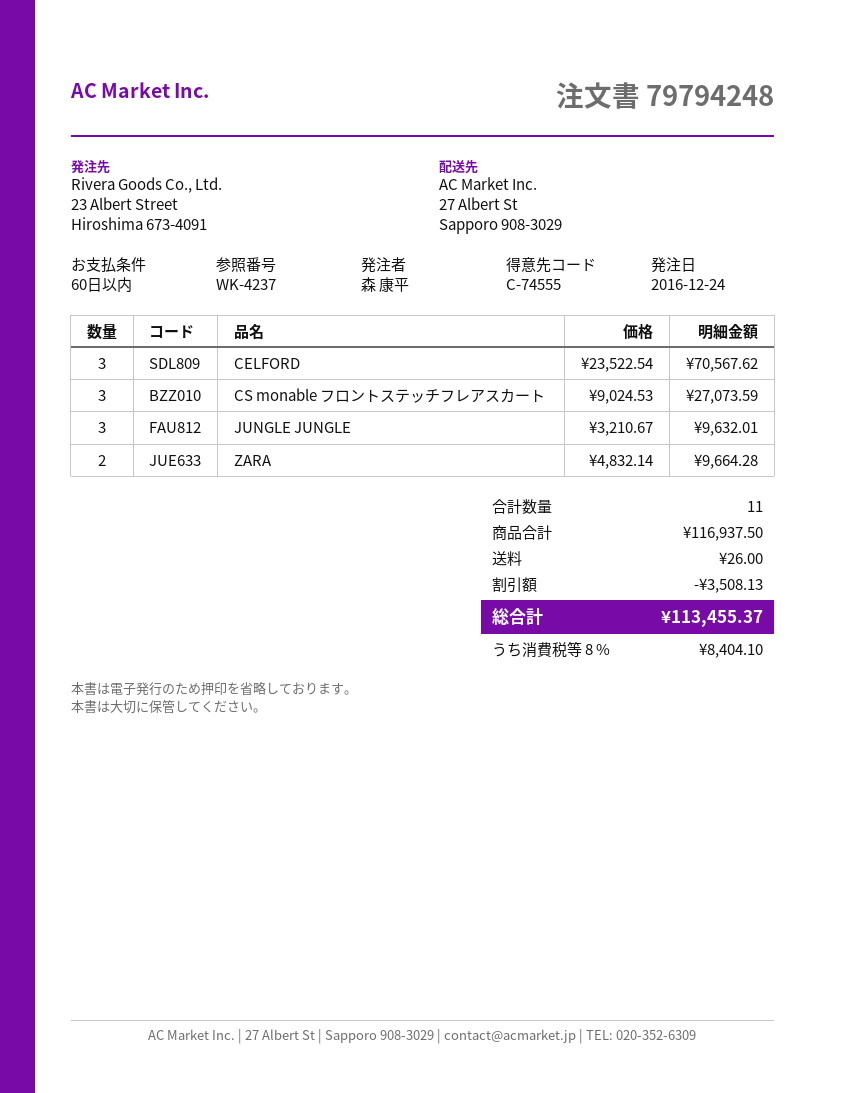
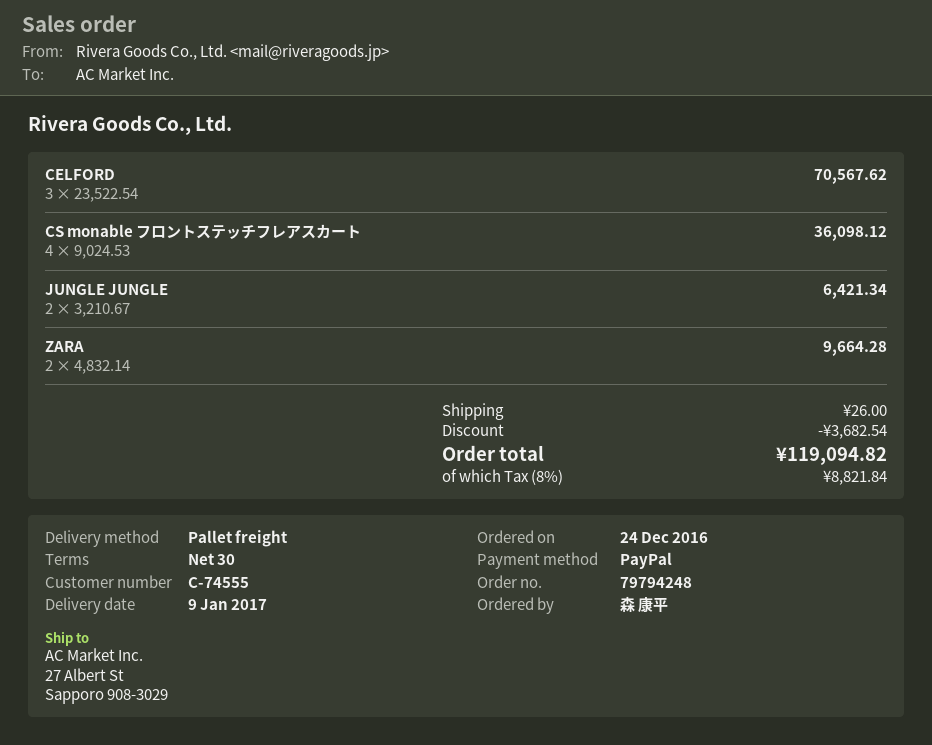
payment terms: 60 days -> 30 days
CS monable フロントステッチフレアスカート: 3 x 9024.53 = 27073.59 -> 4 x 9024.53 = 36098.12
JUNGLE JUNGLE: 3 x 3210.67 = 9632.01 -> 2 x 3210.67 = 6421.34
discount: 3508.13 -> 3682.54
tax: 8% = 8404.10 -> 8% = 8821.84
total: 113455.37 -> 119094.82

